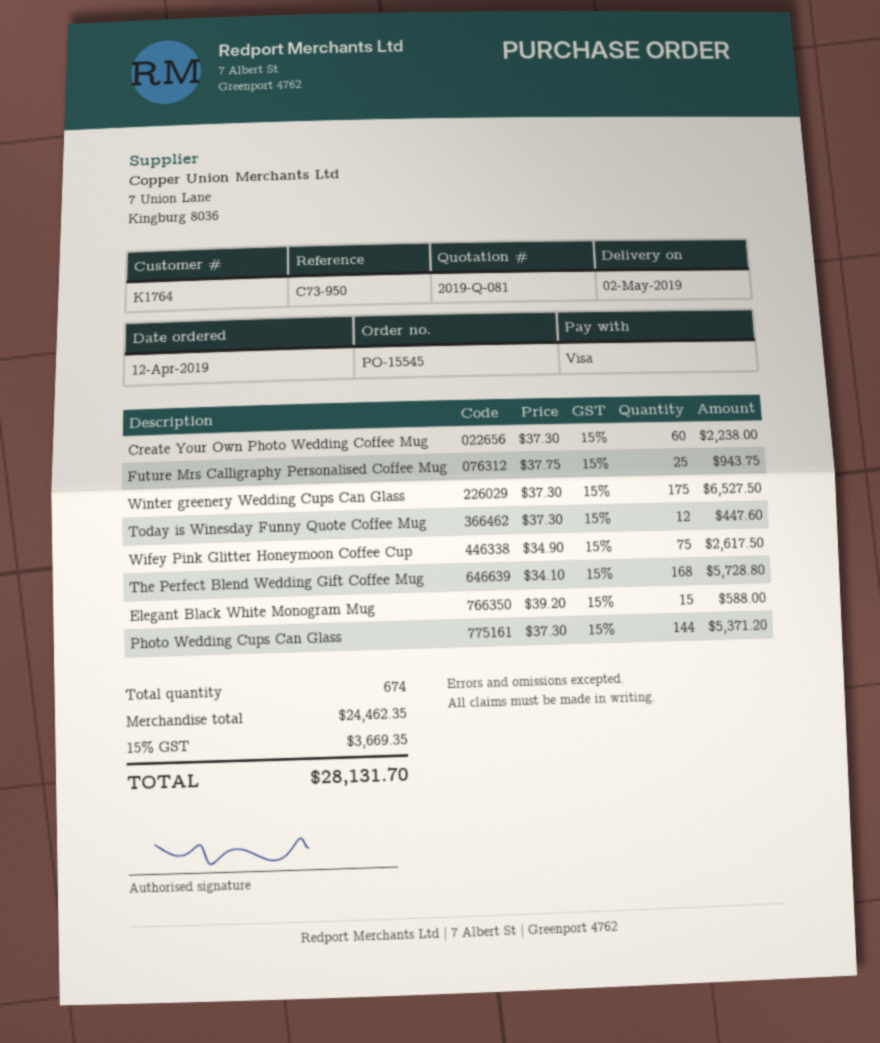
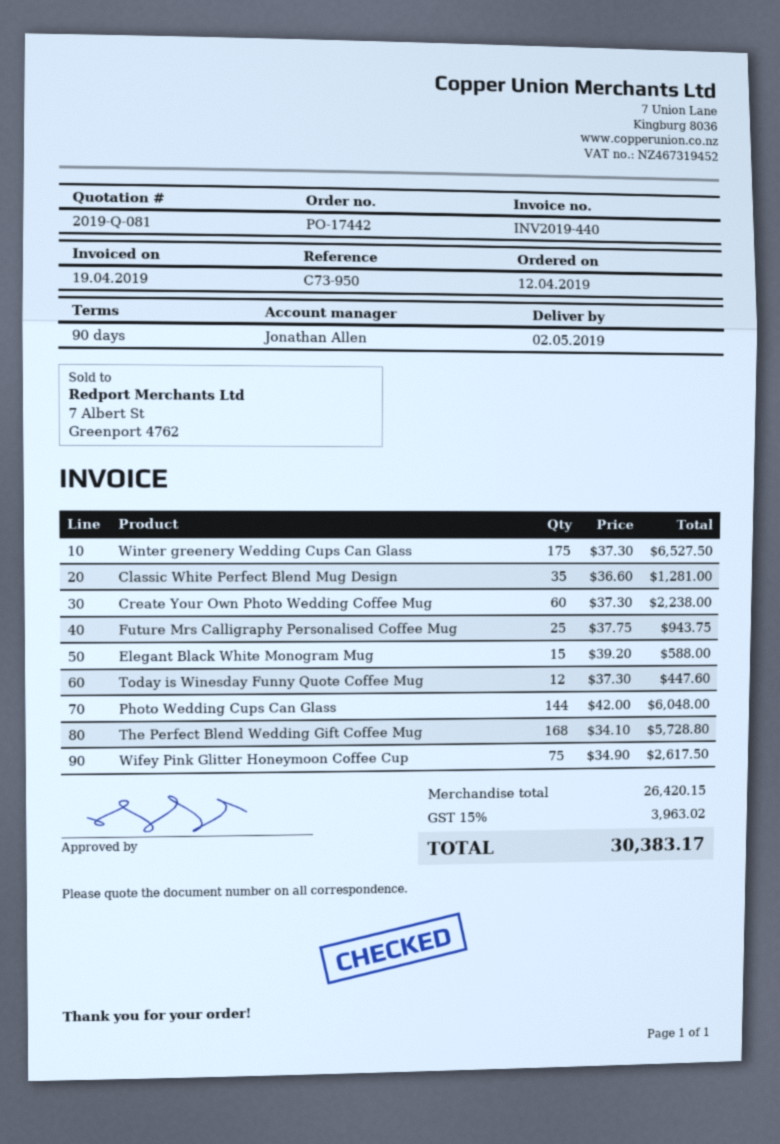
order number: PO-15545 -> PO-17442
Photo Wedding Cups Can Glass: 144 x 37.30 = 5371.20 -> 144 x 42.00 = 6048.00
Classic White Perfect Blend Mug Design: none -> 35 x 36.60 = 1281.00
subtotal: 24462.35 -> 26420.15
tax: 15% = 3669.35 -> 15% = 3963.02
total: 28131.70 -> 30383.17

